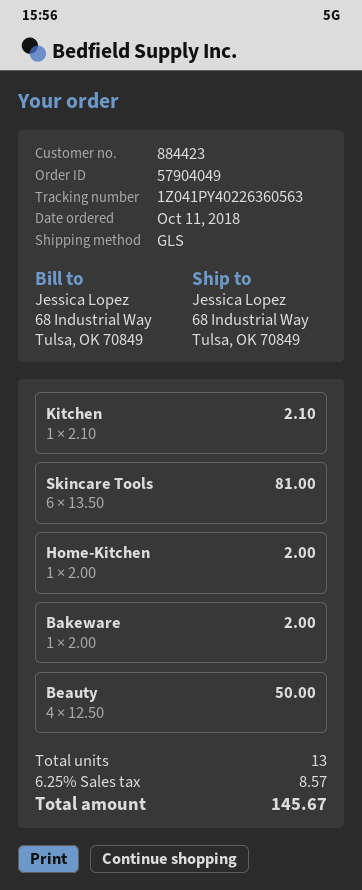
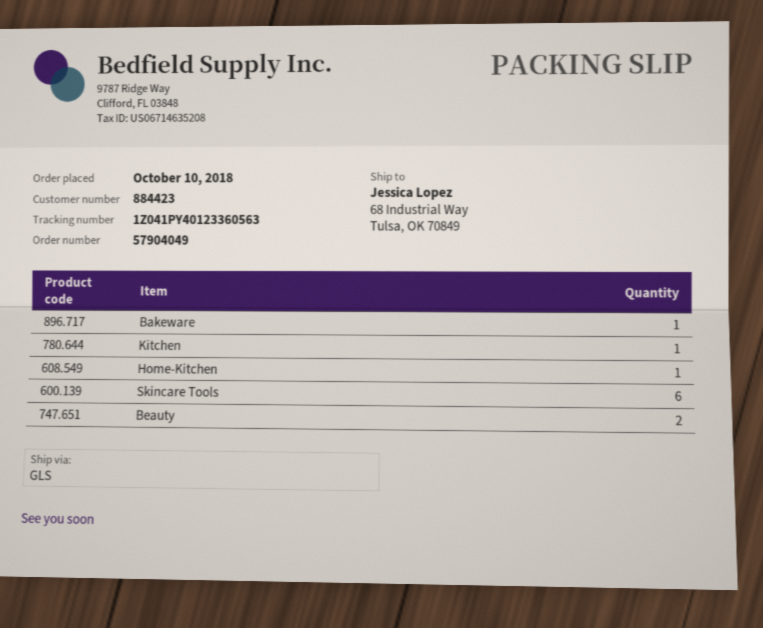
order date: 2018-10-11 -> 2018-10-10
tracking number: 1Z041PY40226360563 -> 1Z041PY40123360563
Beauty: 4 -> 2

